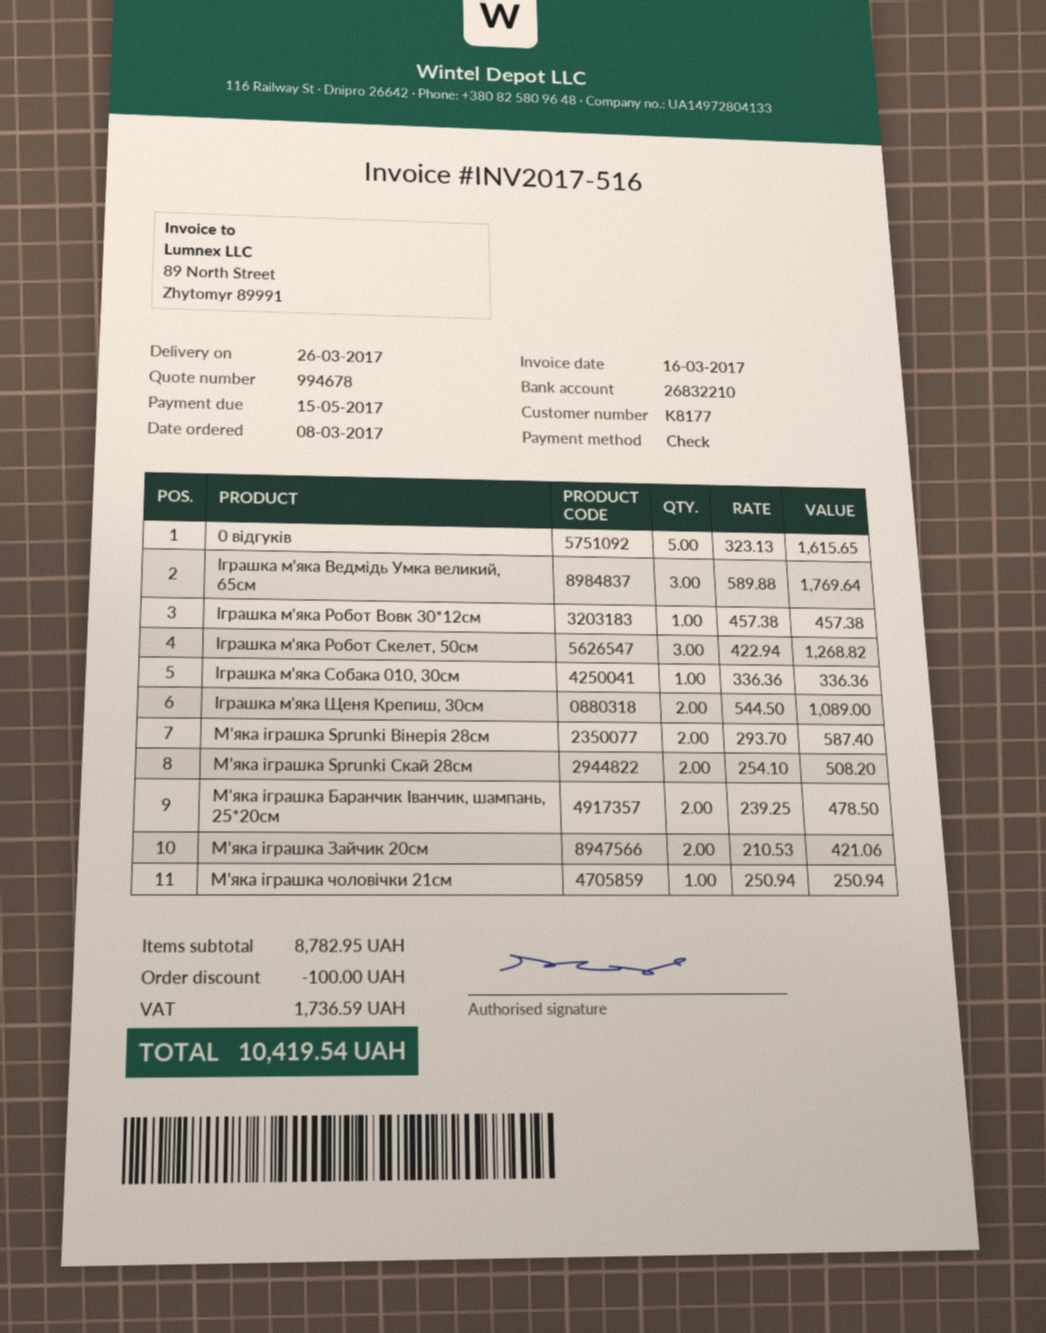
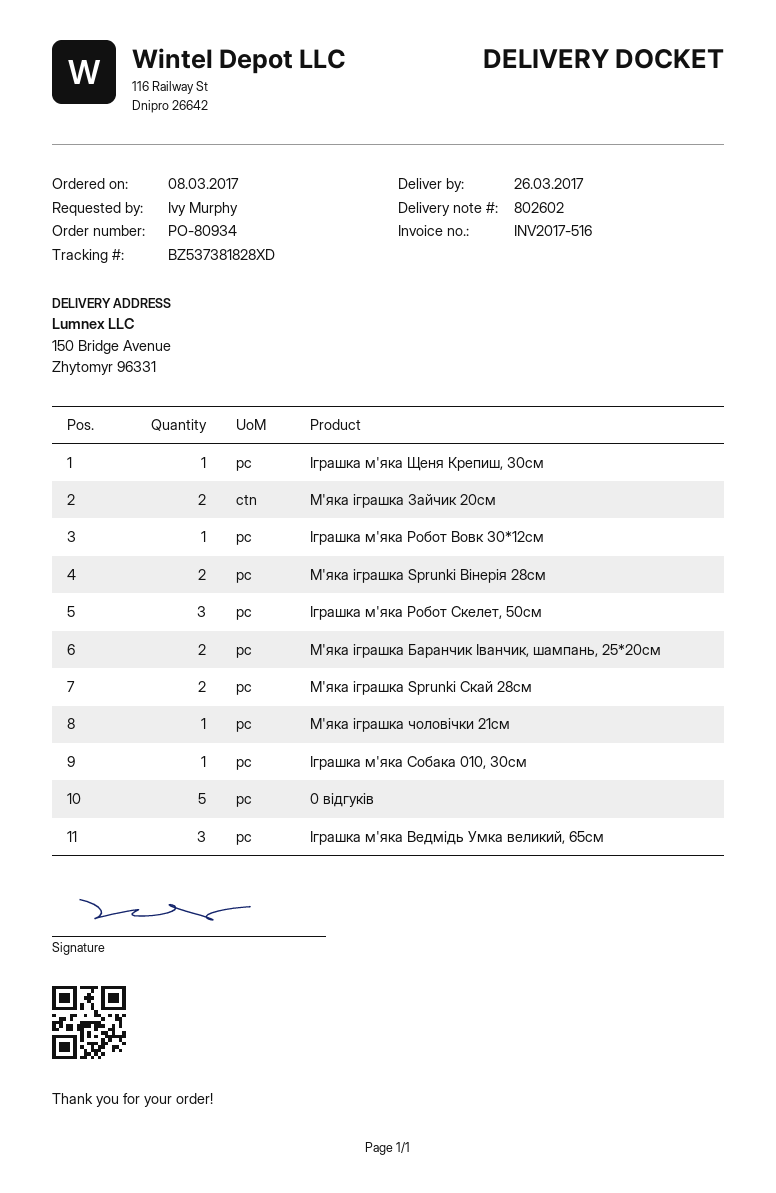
Іграшка м'яка Щеня Крепиш, 30см: 2 -> 1

